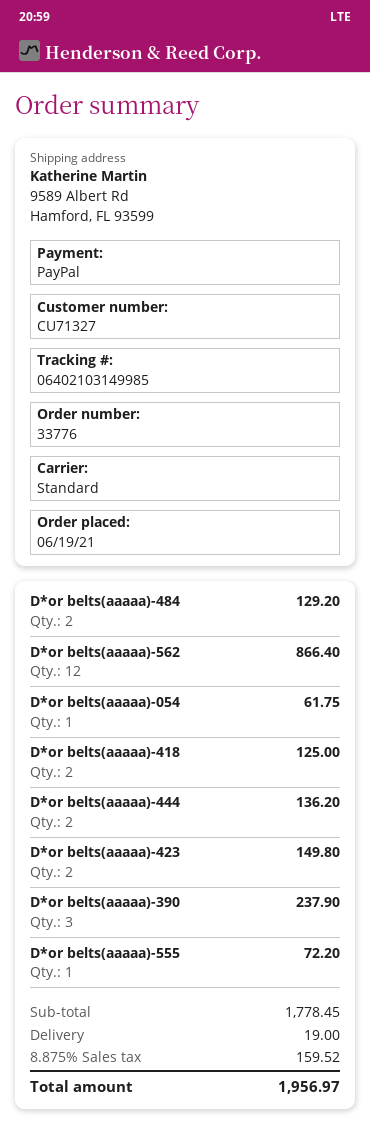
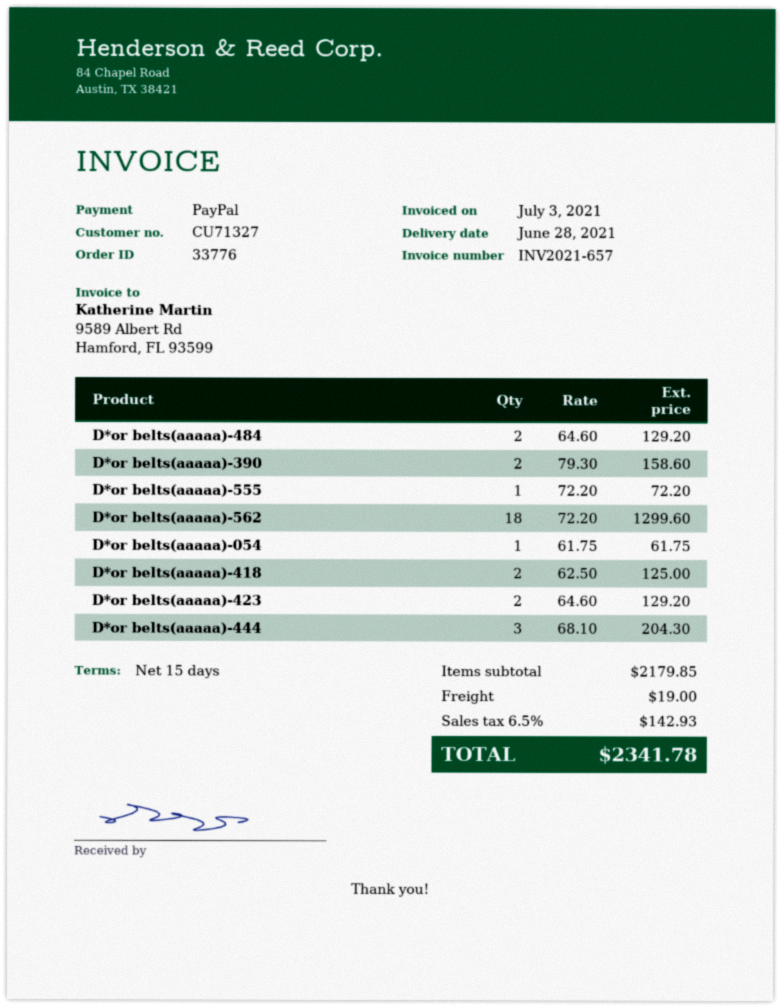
D*or belts(aaaaa)-562: 12 for 866.40 -> 18 for 1299.60
D*or belts(aaaaa)-444: 2 for 136.20 -> 3 for 204.30
D*or belts(aaaaa)-423: 2 for 149.80 -> 2 for 129.20
D*or belts(aaaaa)-390: 3 for 237.90 -> 2 for 158.60
subtotal: 1778.45 -> 2179.85
tax: 8.875% = 159.52 -> 6.5% = 142.93
total: 1956.97 -> 2341.78

